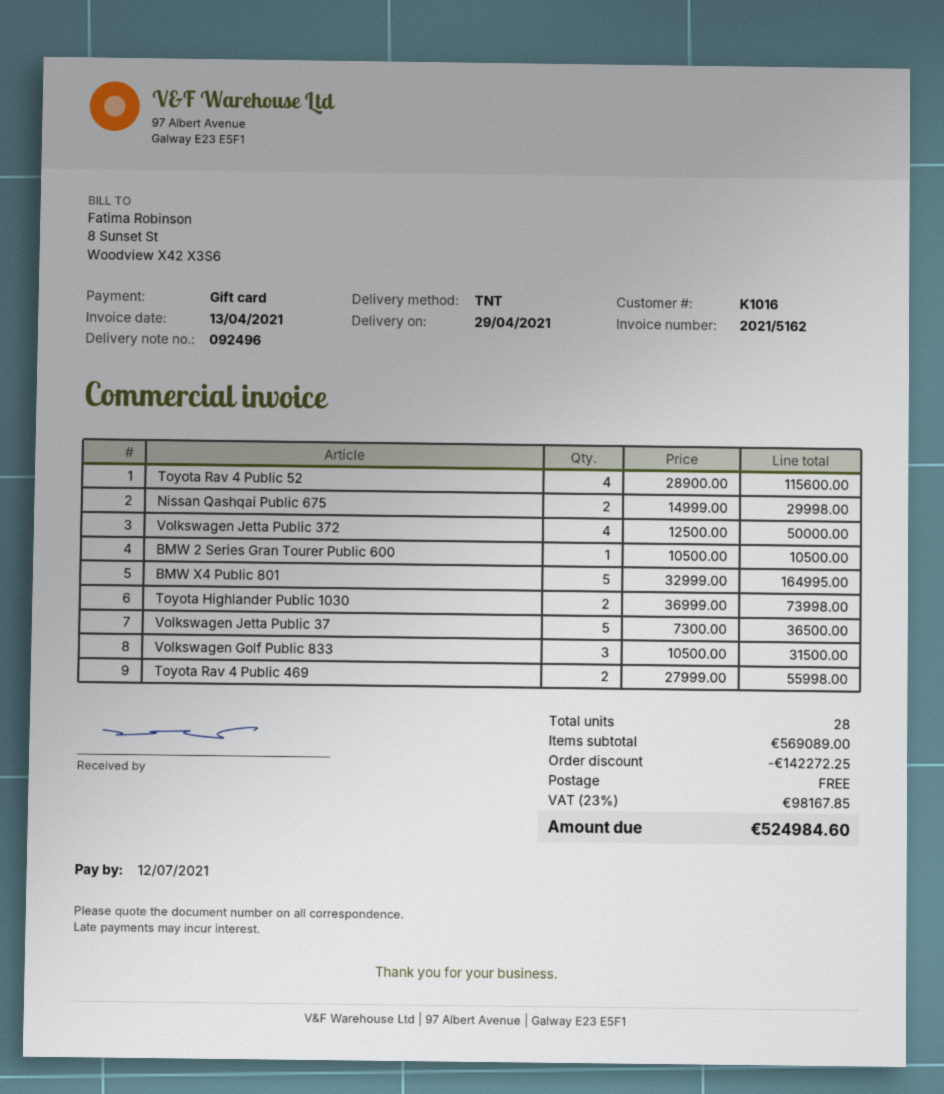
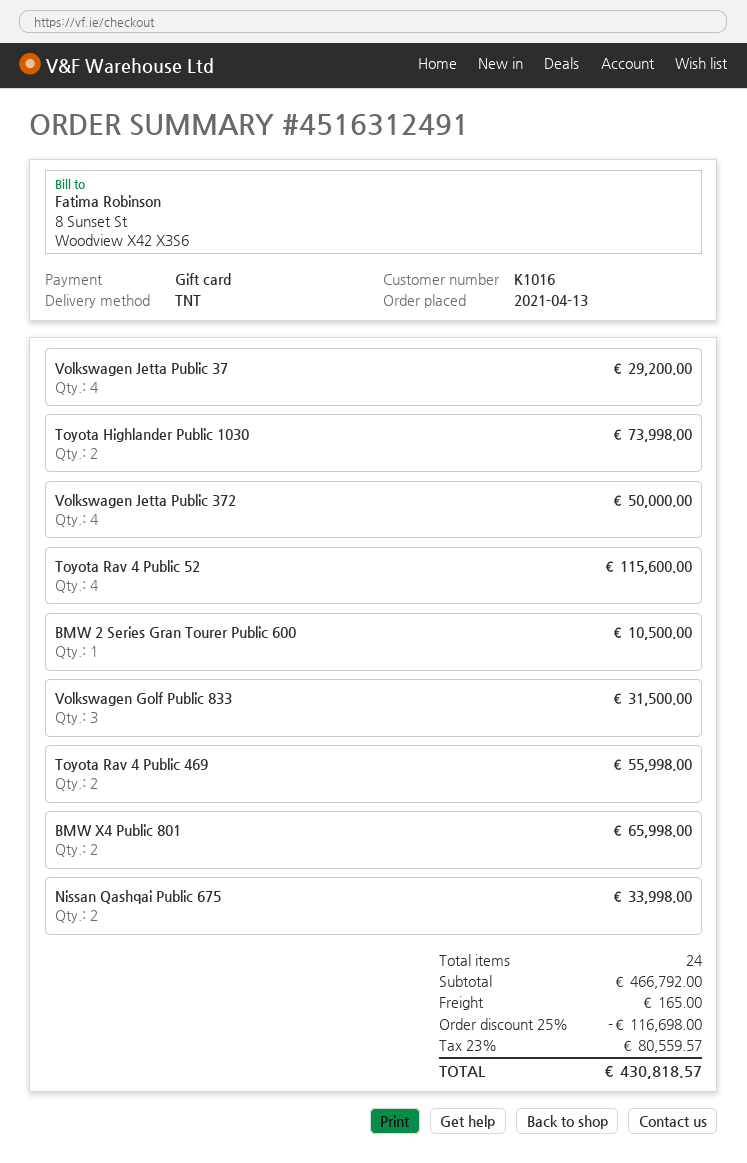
Nissan Qashqai Public 675: 2 for 29998.00 -> 2 for 33998.00
BMW X4 Public 801: 5 for 164995.00 -> 2 for 65998.00
Volkswagen Jetta Public 37: 5 for 36500.00 -> 4 for 29200.00
total quantity: 28 -> 24
subtotal: 569089.00 -> 466792.00
discount: 142272.25 -> 116698.00
shipping: 0.00 -> 165.00
tax: 23% = 98167.85 -> 23% = 80559.57
total: 524984.60 -> 430818.57

